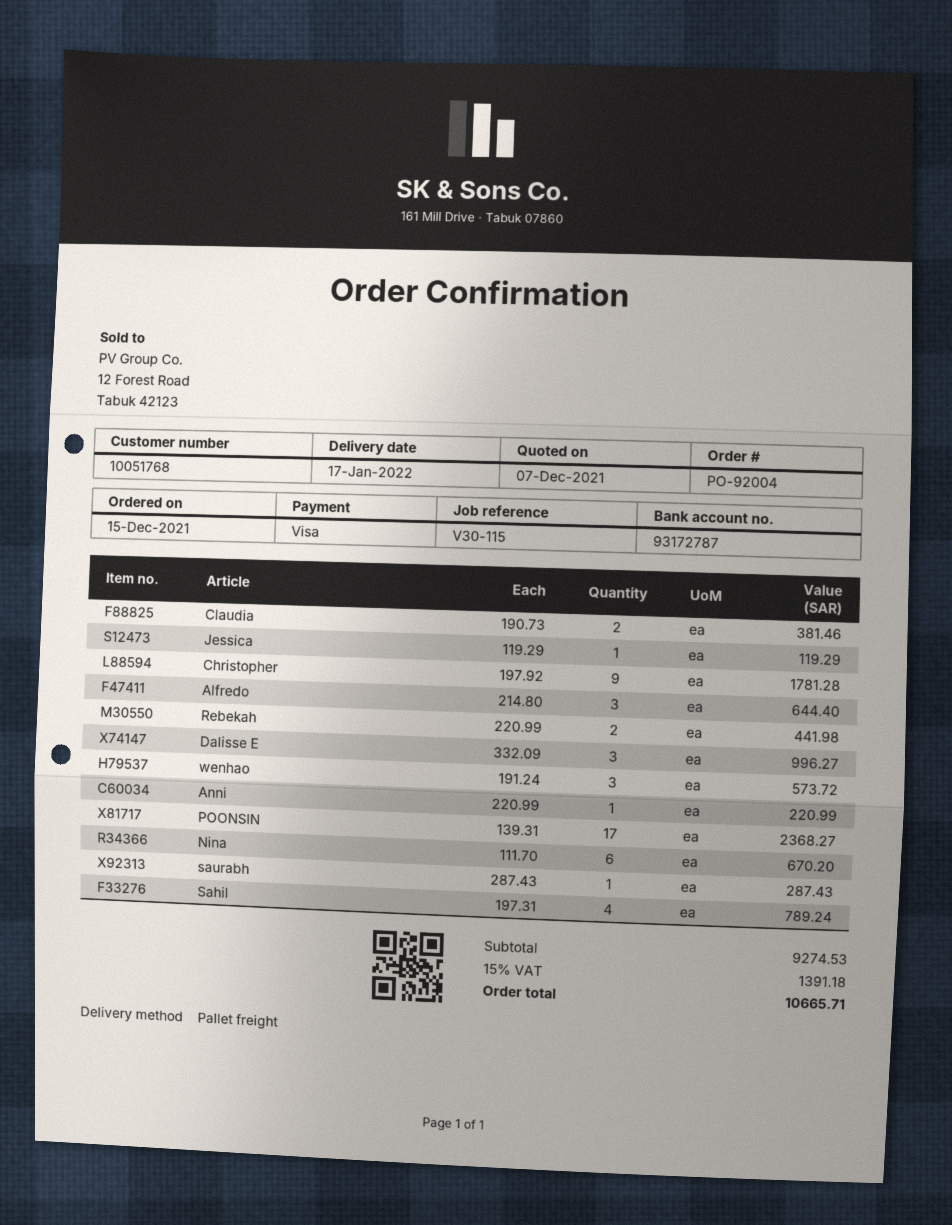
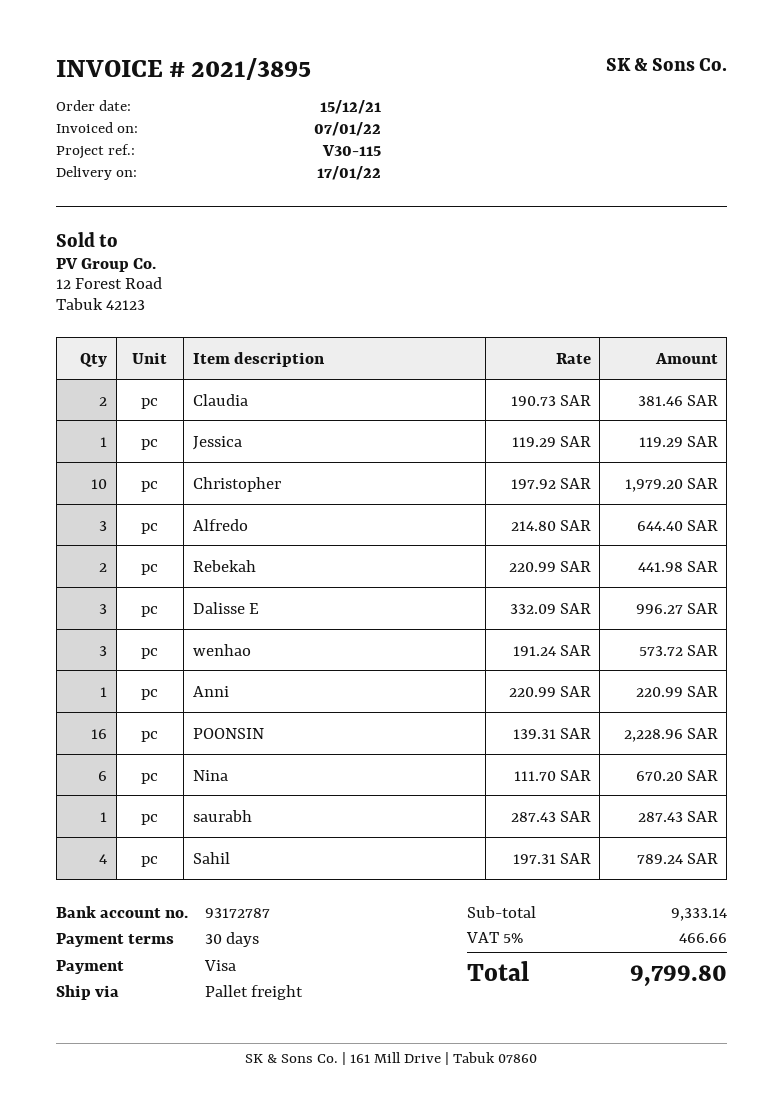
Christopher: 9 x 197.92 = 1781.28 -> 10 x 197.92 = 1979.20
POONSIN: 17 x 139.31 = 2368.27 -> 16 x 139.31 = 2228.96
subtotal: 9274.53 -> 9333.14
tax: 15% = 1391.18 -> 5% = 466.66
total: 10665.71 -> 9799.80

